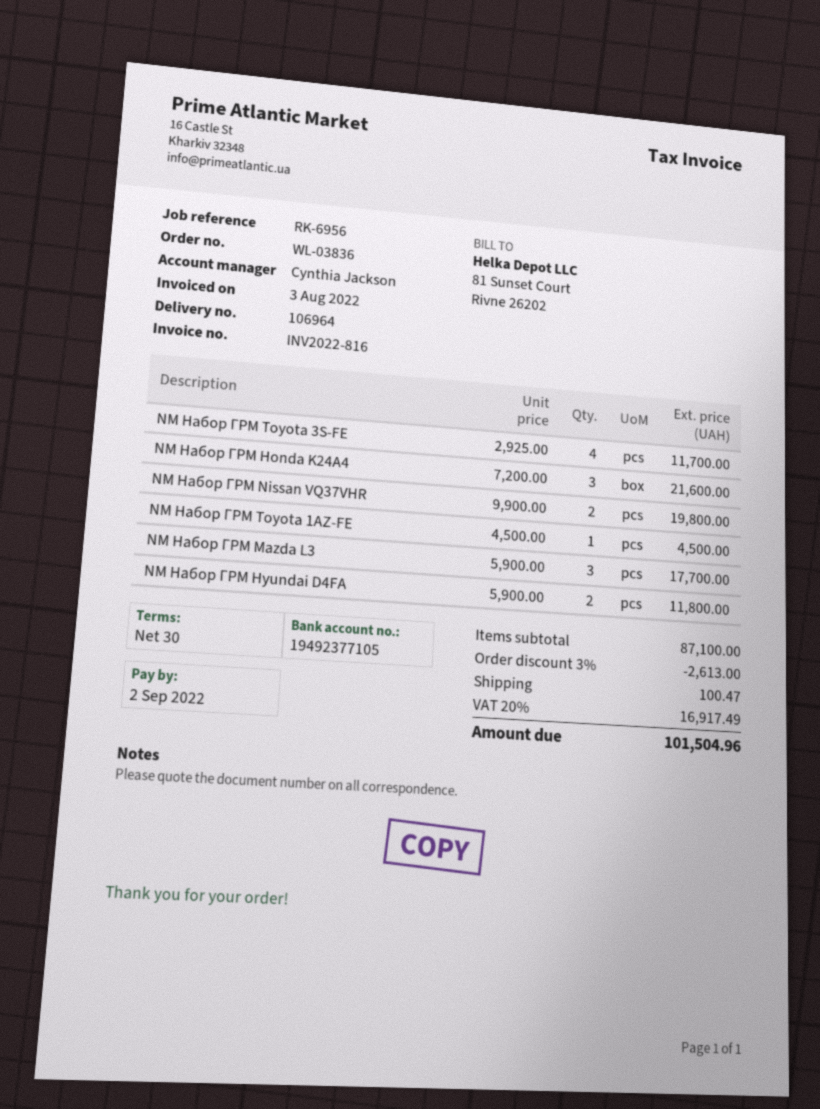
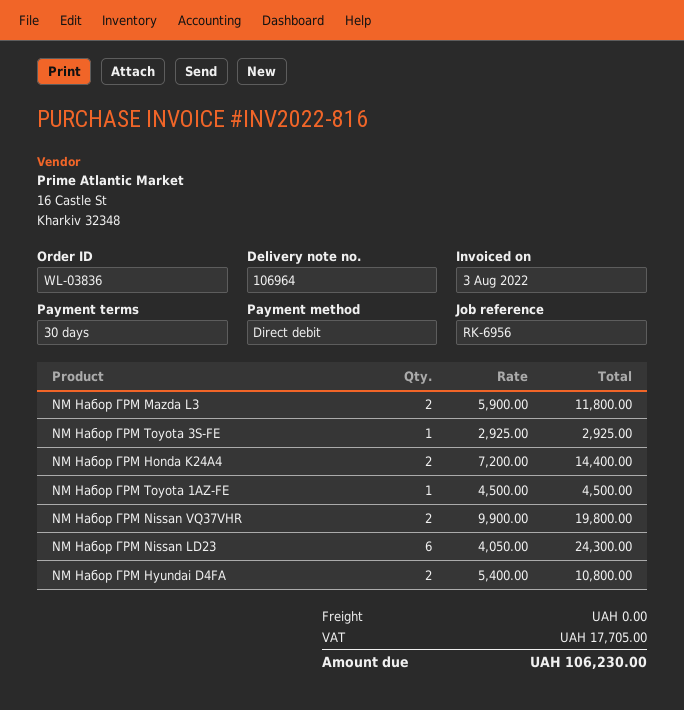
NM Набор ГРМ Toyota 3S-FE: 4 x 2925.00 = 11700.00 -> 1 x 2925.00 = 2925.00
NM Набор ГРМ Honda K24A4: 3 x 7200.00 = 21600.00 -> 2 x 7200.00 = 14400.00
NM Набор ГРМ Mazda L3: 3 x 5900.00 = 17700.00 -> 2 x 5900.00 = 11800.00
NM Набор ГРМ Hyundai D4FA: 2 x 5900.00 = 11800.00 -> 2 x 5400.00 = 10800.00
NM Набор ГРМ Nissan LD23: none -> 6 x 4050.00 = 24300.00
discount: 3% = 2613.00 -> none
shipping: 100.47 -> 0.00
tax: 16917.49 -> 17705.00
total: 101504.96 -> 106230.00

